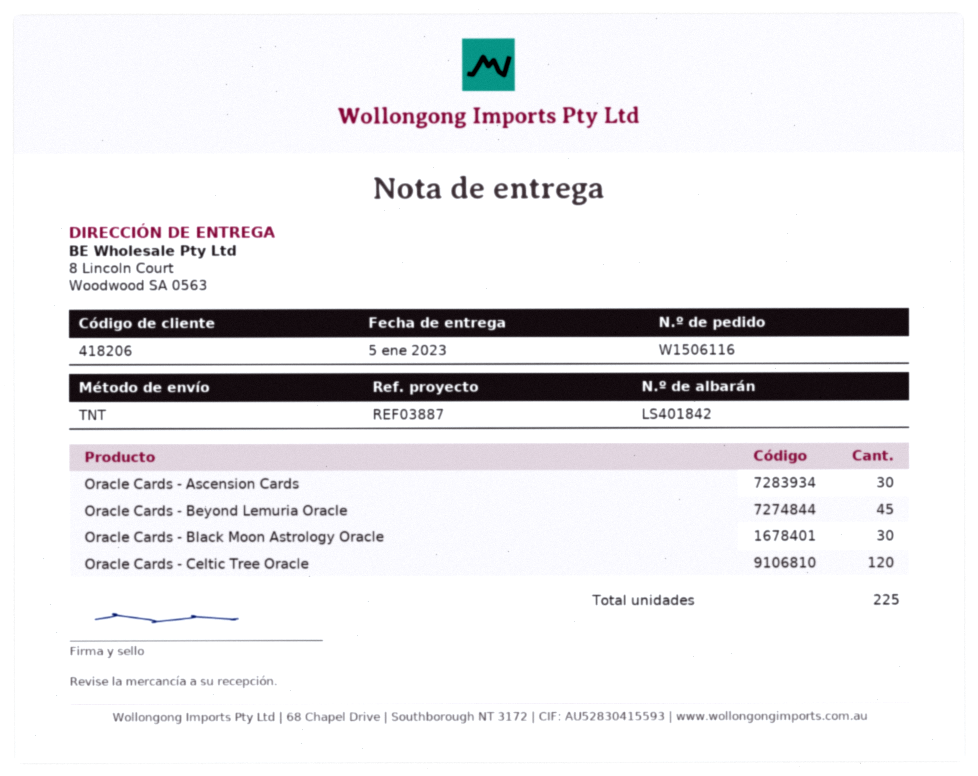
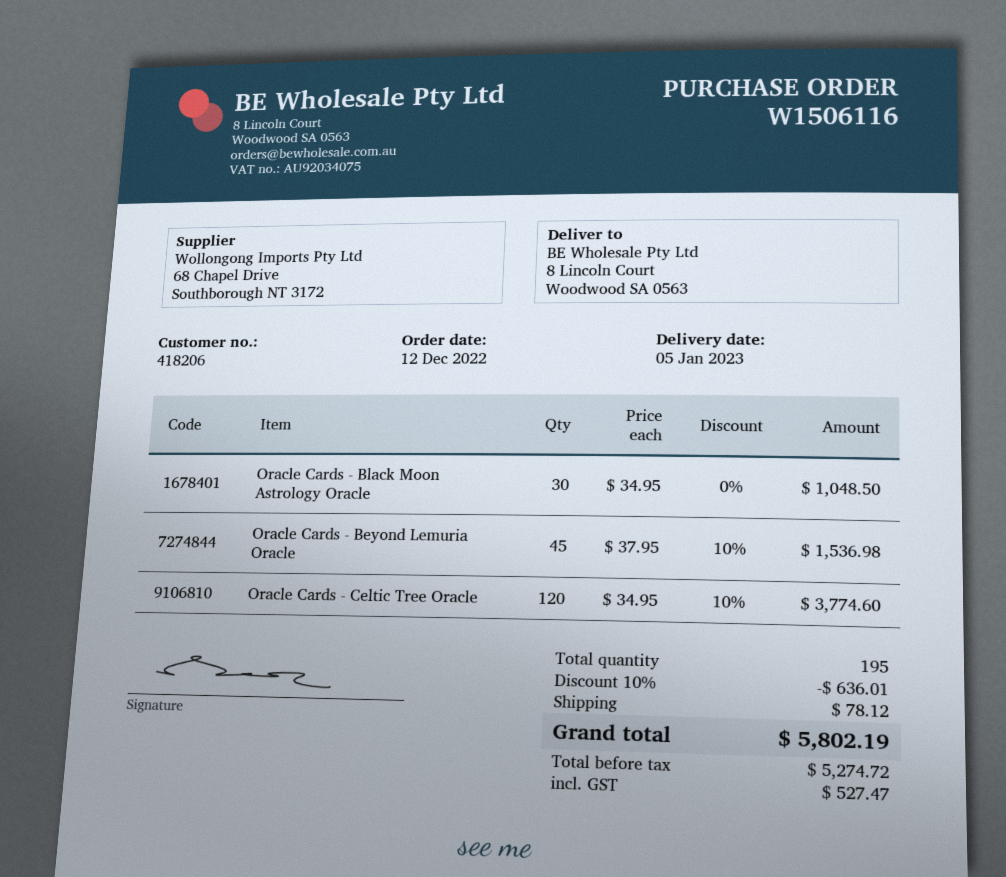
Oracle Cards - Ascension Cards: 30 -> none
total quantity: 225 -> 195

